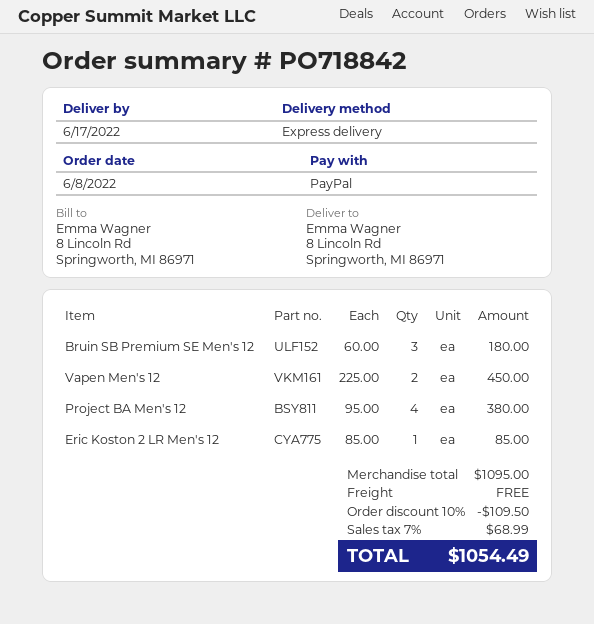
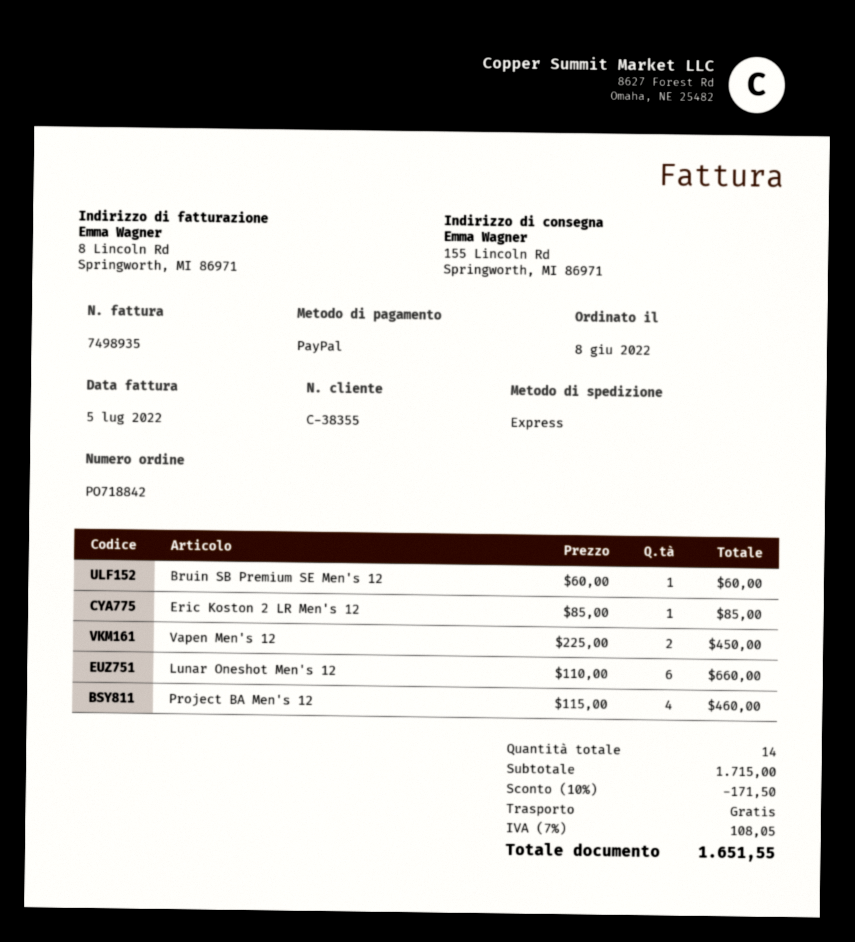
ship to: 8 Lincoln Rd, Springworth, MI 86971 -> 155 Lincoln Rd, Springworth, MI 86971
Bruin SB Premium SE Men's 12: 3 x 60.00 = 180.00 -> 1 x 60.00 = 60.00
Project BA Men's 12: 4 x 95.00 = 380.00 -> 4 x 115.00 = 460.00
Lunar Oneshot Men's 12: none -> 6 x 110.00 = 660.00
subtotal: 1095.00 -> 1715.00
discount: 10% = 109.50 -> 10% = 171.50
tax: 7% = 68.99 -> 7% = 108.05
total: 1054.49 -> 1651.55

